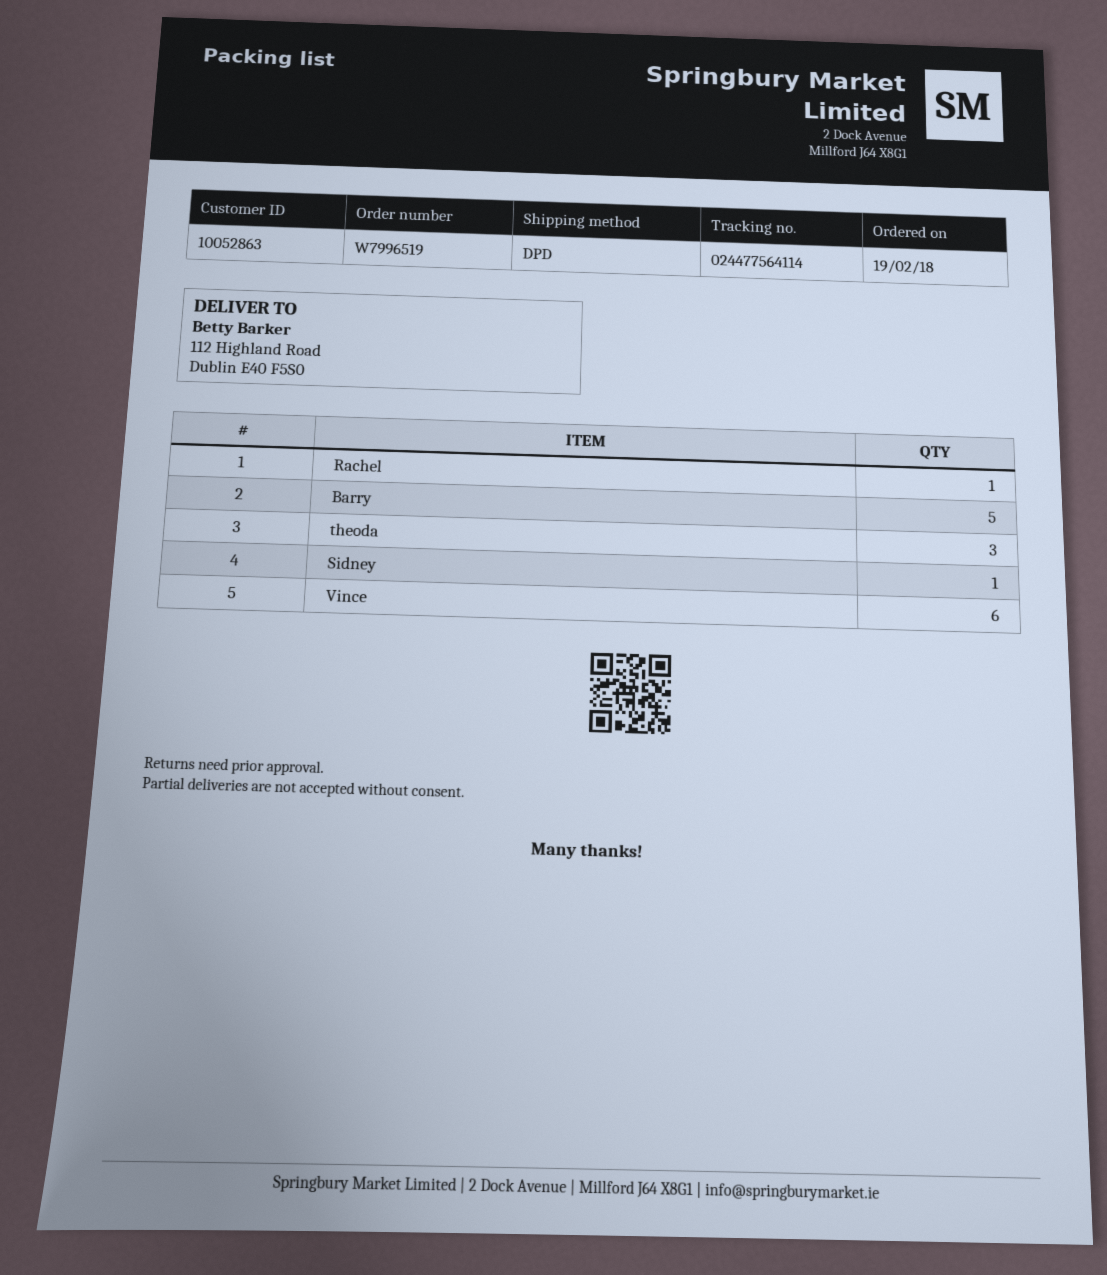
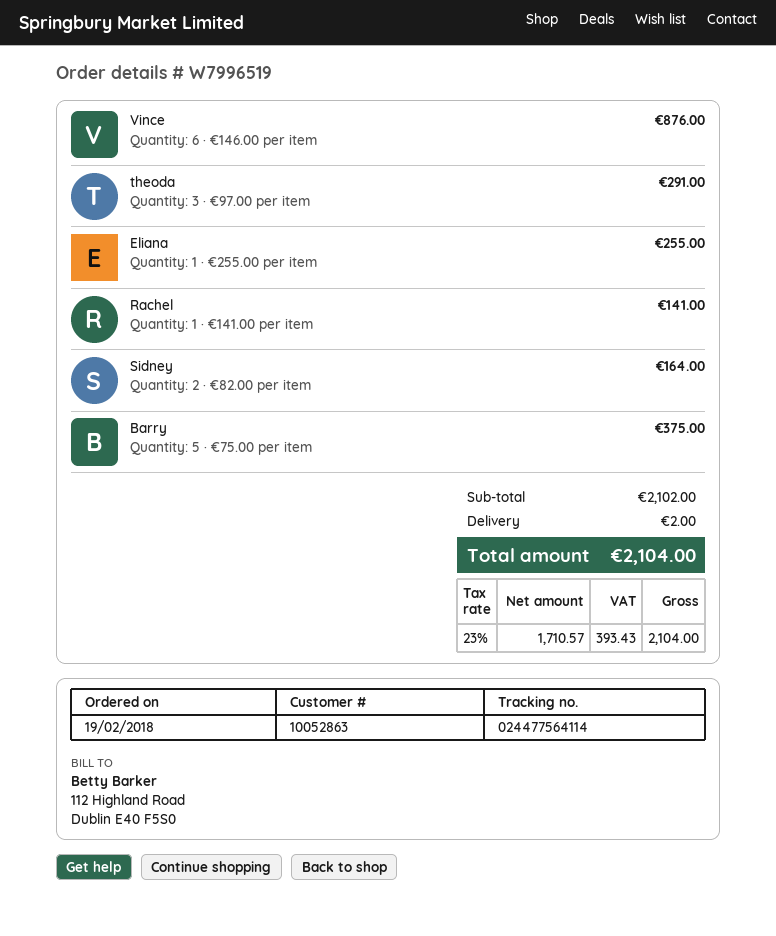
Sidney: 1 -> 2
Eliana: none -> 1

